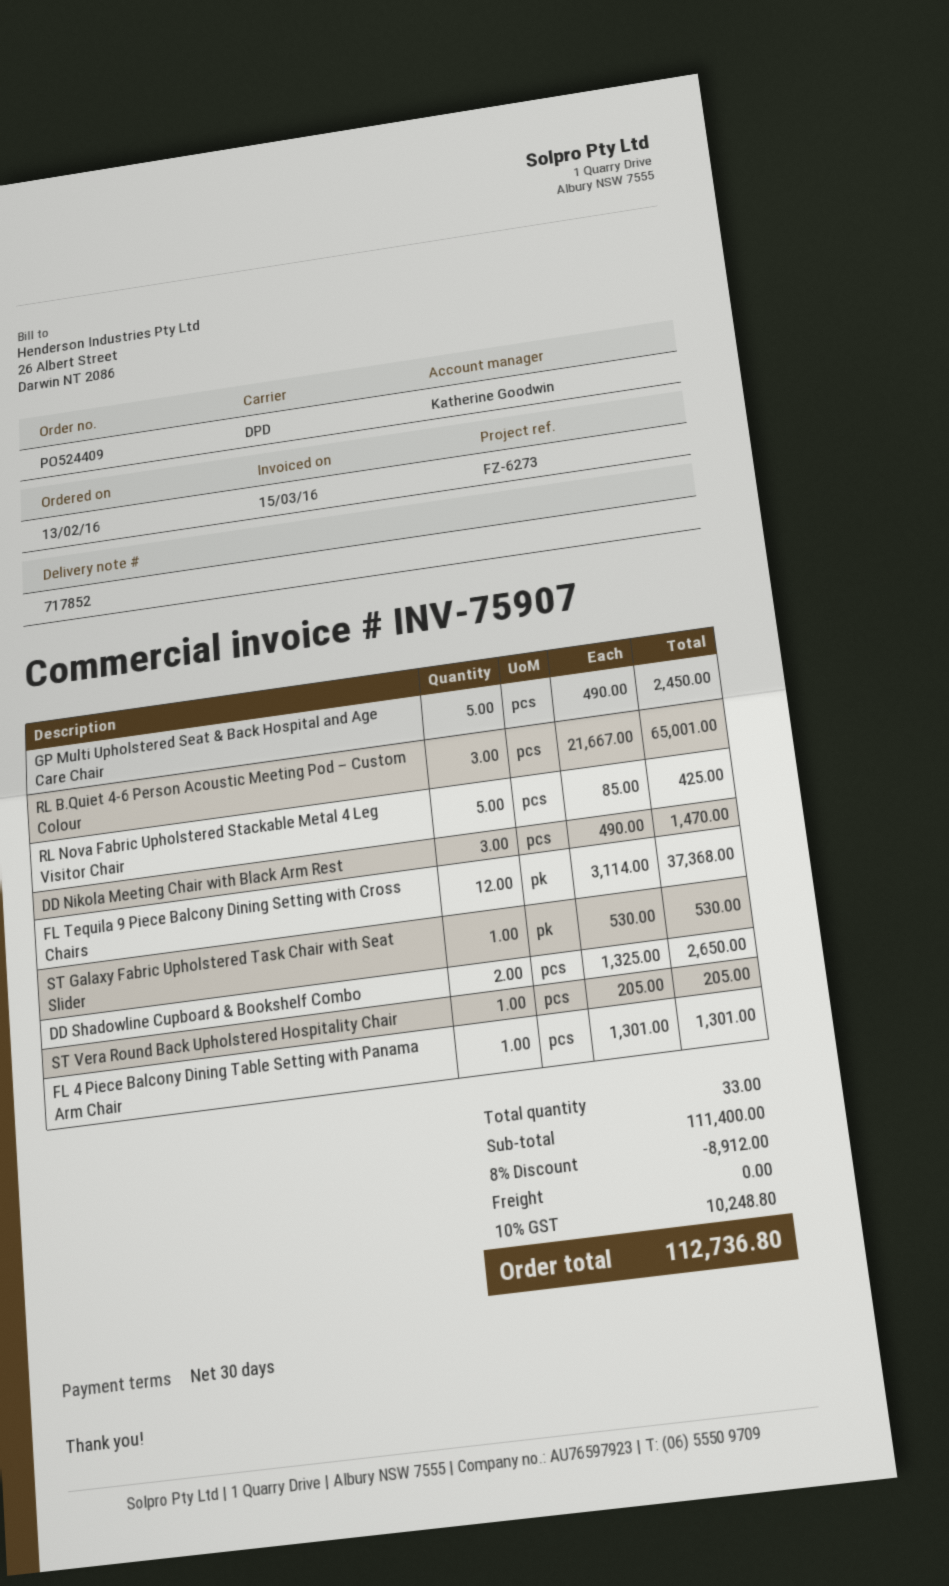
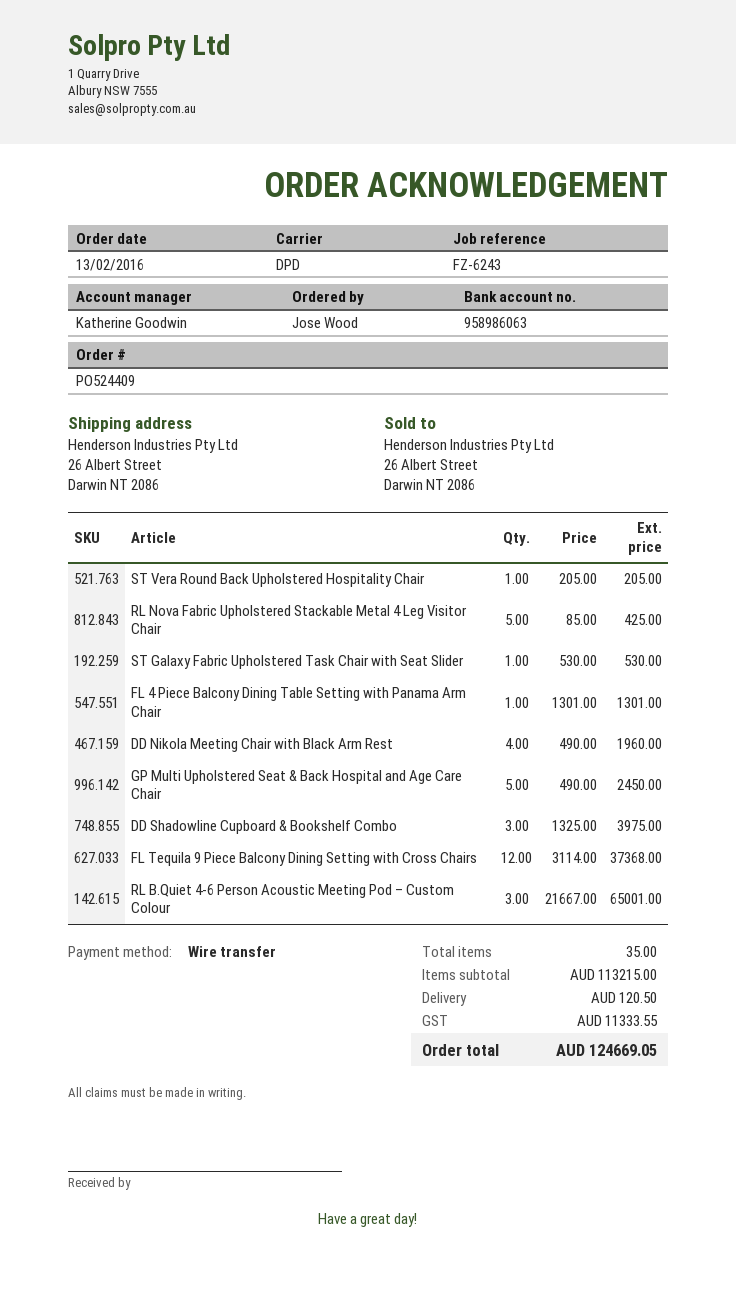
reference: FZ-6273 -> FZ-6243
DD Nikola Meeting Chair with Black Arm Rest: 3 x 490.00 = 1470.00 -> 4 x 490.00 = 1960.00
DD Shadowline Cupboard & Bookshelf Combo: 2 x 1325.00 = 2650.00 -> 3 x 1325.00 = 3975.00
total quantity: 33 -> 35
subtotal: 111400.00 -> 113215.00
discount: 8% = 8912.00 -> none
shipping: 0.00 -> 120.50
tax: 10248.80 -> 11333.55
total: 112736.80 -> 124669.05

